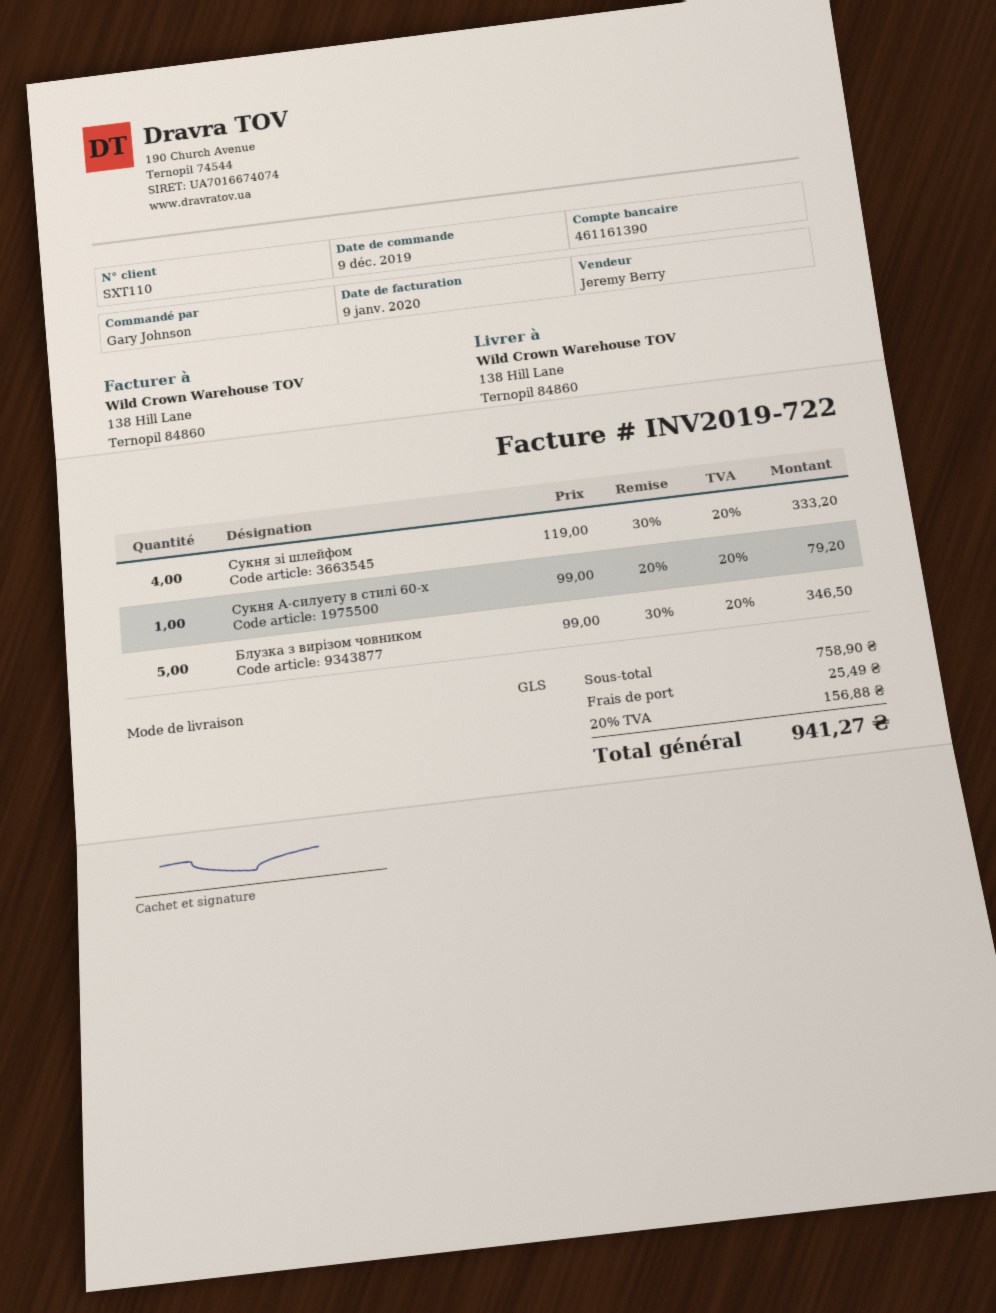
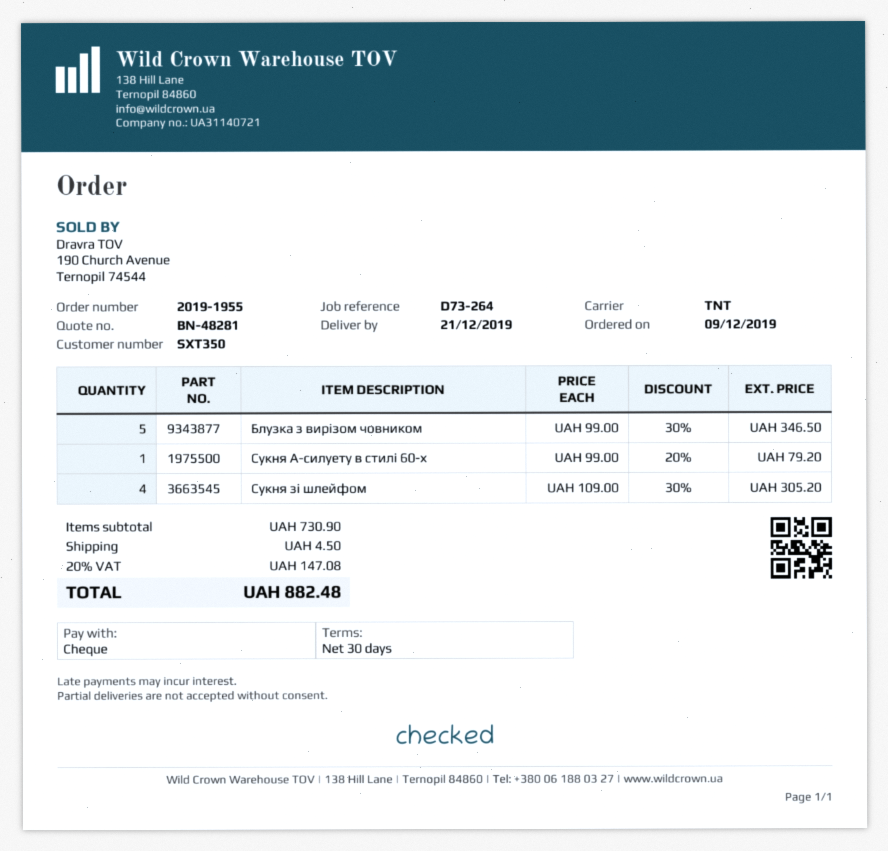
customer number: SXT110 -> SXT350
shipping method: GLS -> TNT
Сукня зі шлейфом: 4 x 119.00 - 30% = 333.20 -> 4 x 109.00 - 30% = 305.20
subtotal: 758.90 -> 730.90
shipping: 25.49 -> 4.50
tax: 20% = 156.88 -> 20% = 147.08
total: 941.27 -> 882.48

